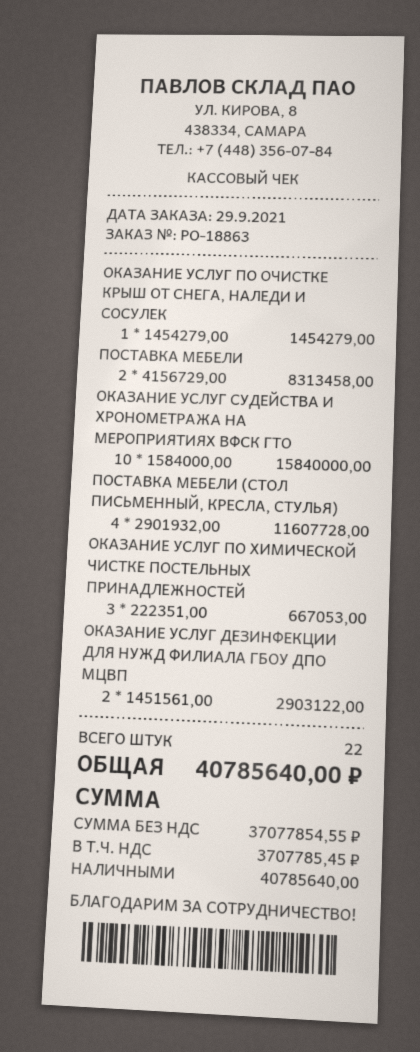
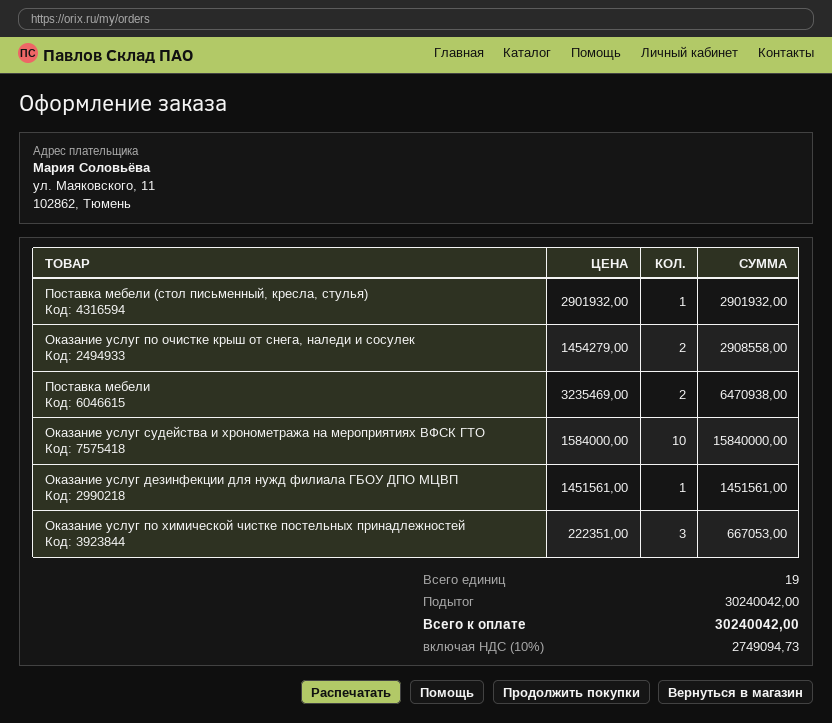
ОКАЗАНИЕ УСЛУГ ПО ОЧИСТКЕ КРЫШ ОТ СНЕГА, НАЛЕДИ И СОСУЛЕК: 1 x 1454279.00 = 1454279.00 -> 2 x 1454279.00 = 2908558.00
ПОСТАВКА МЕБЕЛИ: 2 x 4156729.00 = 8313458.00 -> 2 x 3235469.00 = 6470938.00
ПОСТАВКА МЕБЕЛИ (СТОЛ ПИСЬМЕННЫЙ, КРЕСЛА, СТУЛЬЯ): 4 x 2901932.00 = 11607728.00 -> 1 x 2901932.00 = 2901932.00
ОКАЗАНИЕ УСЛУГ ДЕЗИНФЕКЦИИ ДЛЯ НУЖД ФИЛИАЛА ГБОУ ДПО МЦВП: 2 x 1451561.00 = 2903122.00 -> 1 x 1451561.00 = 1451561.00
total quantity: 22 -> 19
tax: 3707785.45 -> 2749094.73
total: 40785640.00 -> 30240042.00

